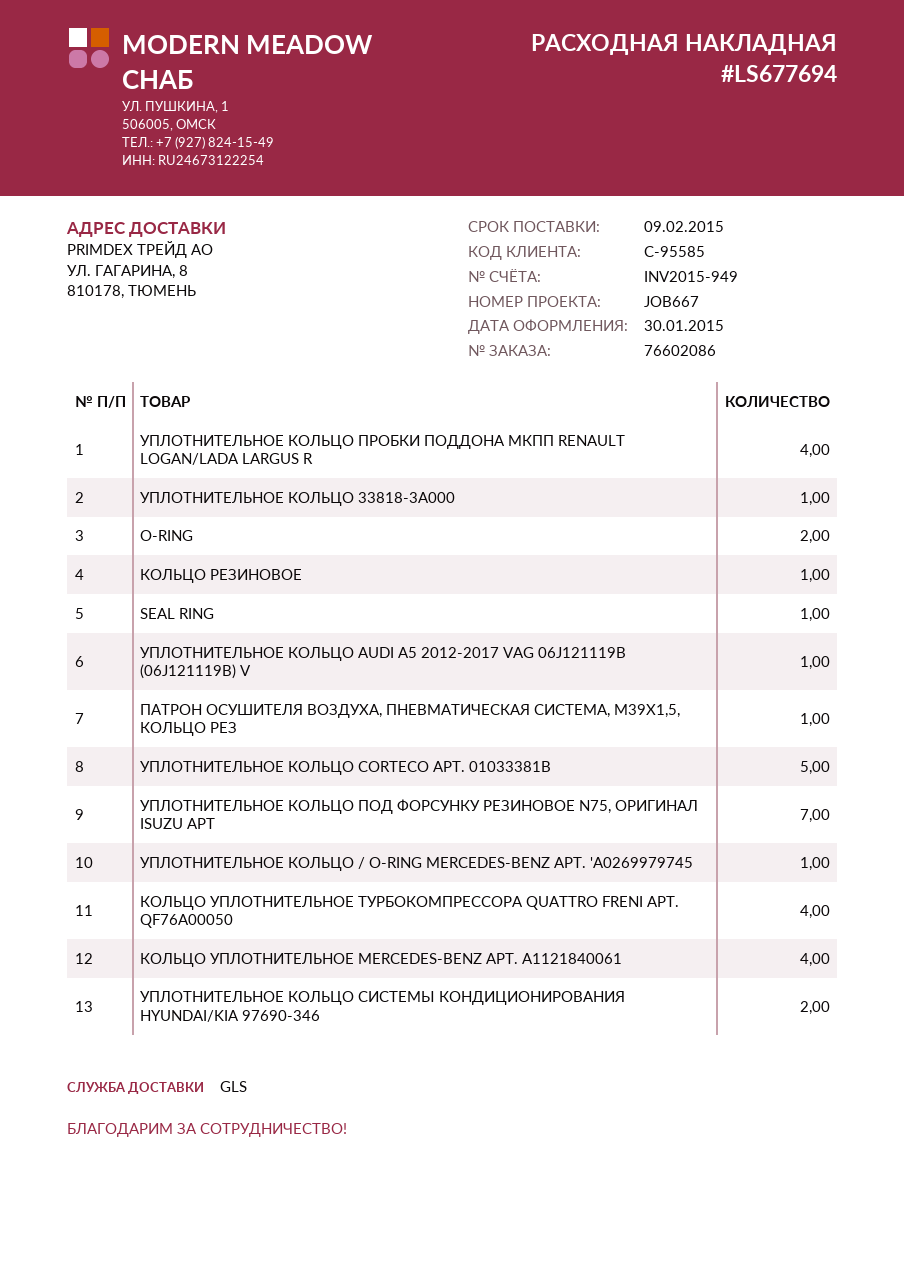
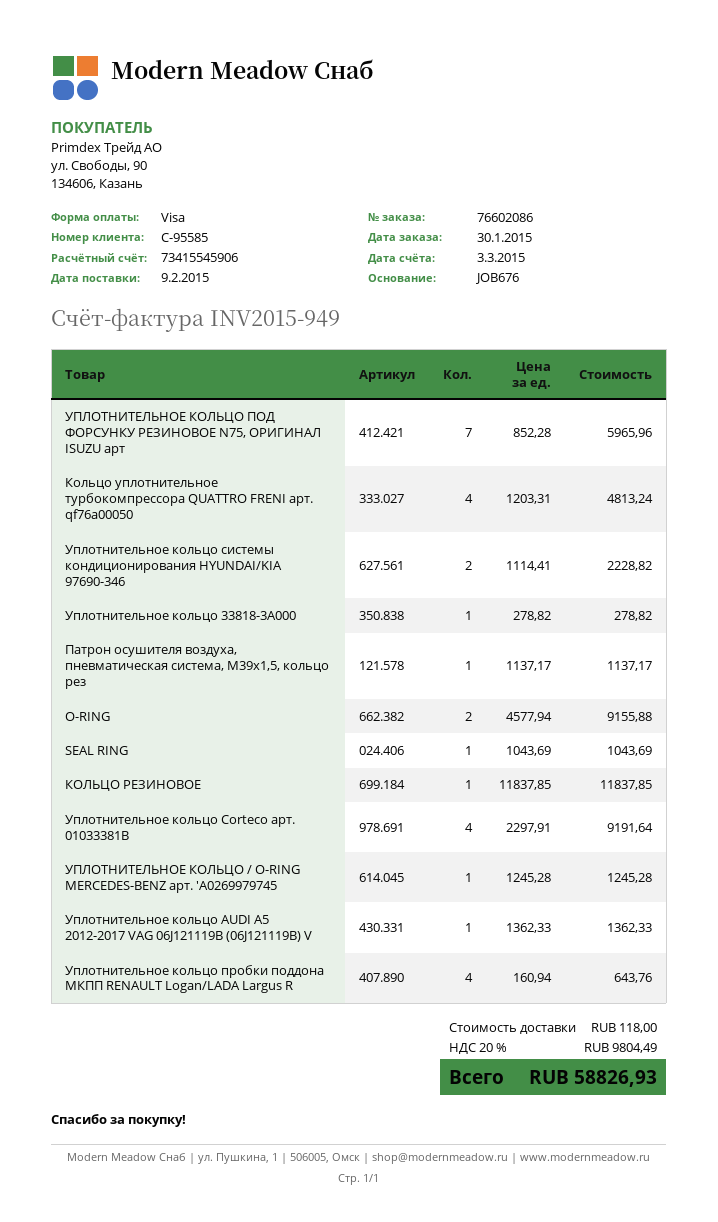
reference: JOB667 -> JOB676
УПЛОТНИТЕЛЬНОЕ КОЛЬЦО CORTECO АРТ. 01033381B: 5 -> 4
КОЛЬЦО УПЛОТНИТЕЛЬНОЕ MERCEDES-BENZ АРТ. A1121840061: 4 -> none

